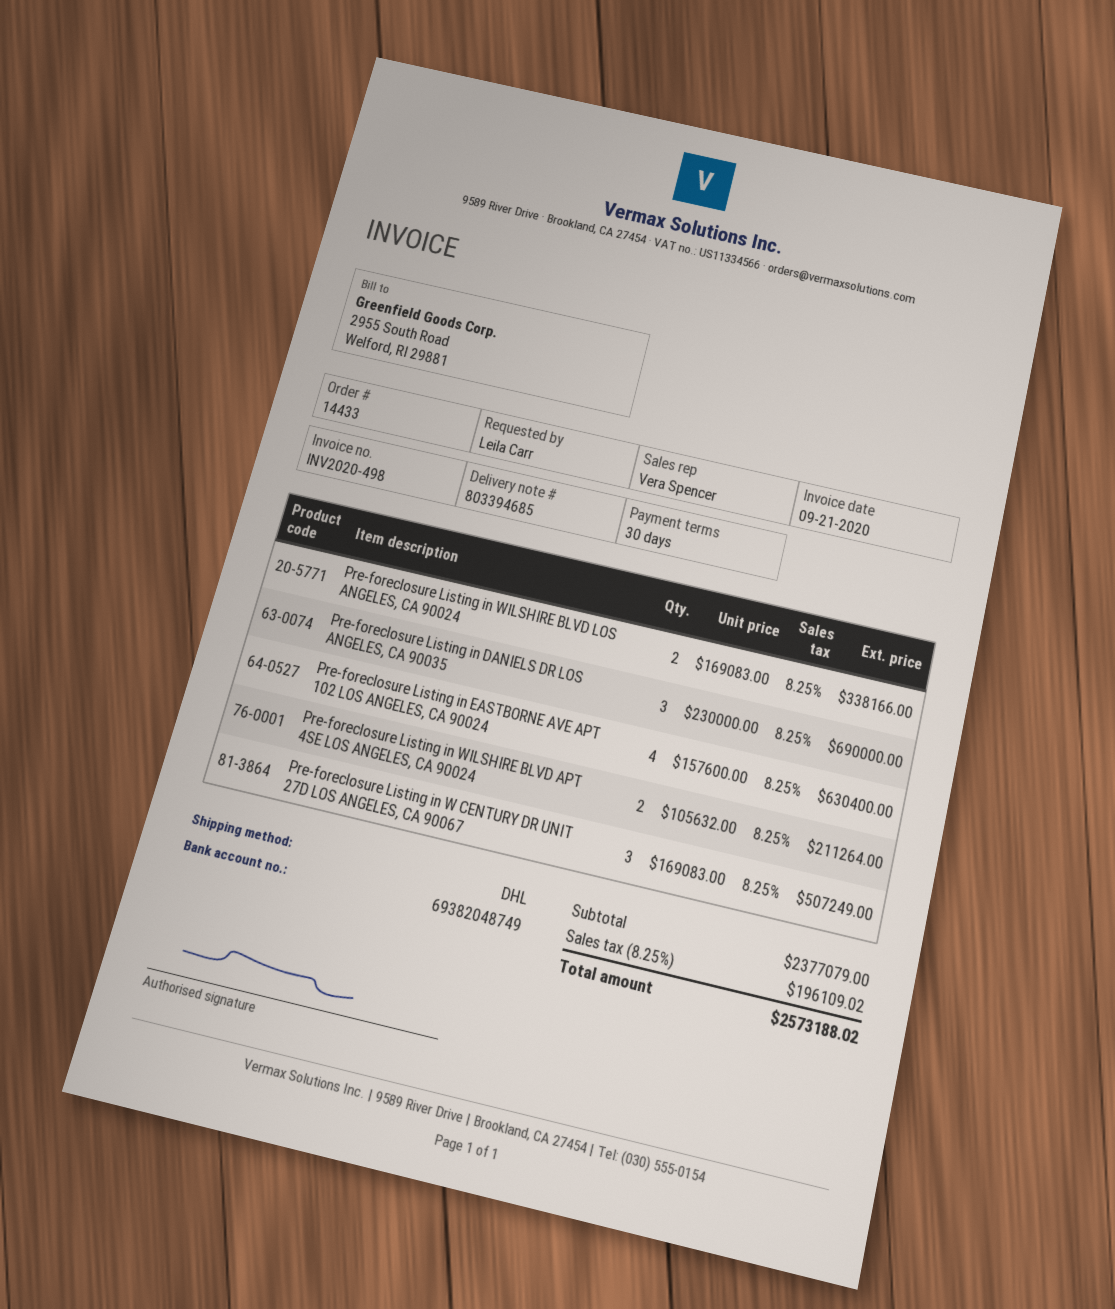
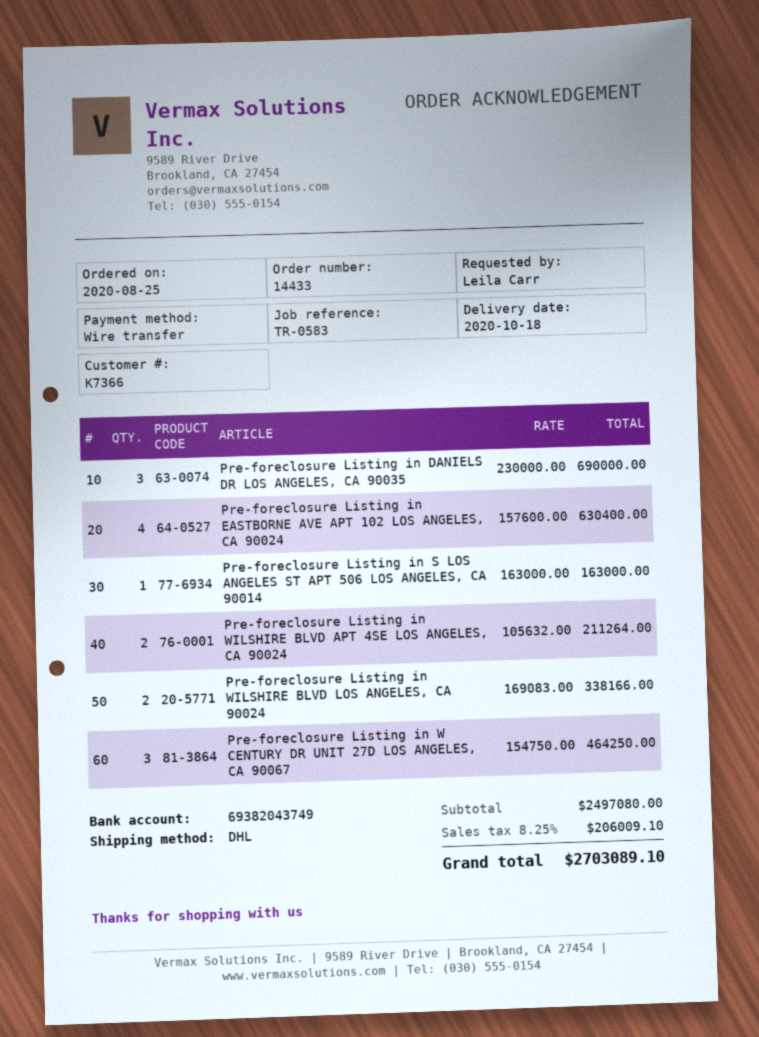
bank account: 69382048749 -> 69382043749
Pre-foreclosure Listing in W CENTURY DR UNIT 27D LOS ANGELES, CA 90067: 3 x 169083.00 = 507249.00 -> 3 x 154750.00 = 464250.00
Pre-foreclosure Listing in S LOS ANGELES ST APT 506 LOS ANGELES, CA 90014: none -> 1 x 163000.00 = 163000.00
subtotal: 2377079.00 -> 2497080.00
tax: 8.25% = 196109.02 -> 8.25% = 206009.10
total: 2573188.02 -> 2703089.10

